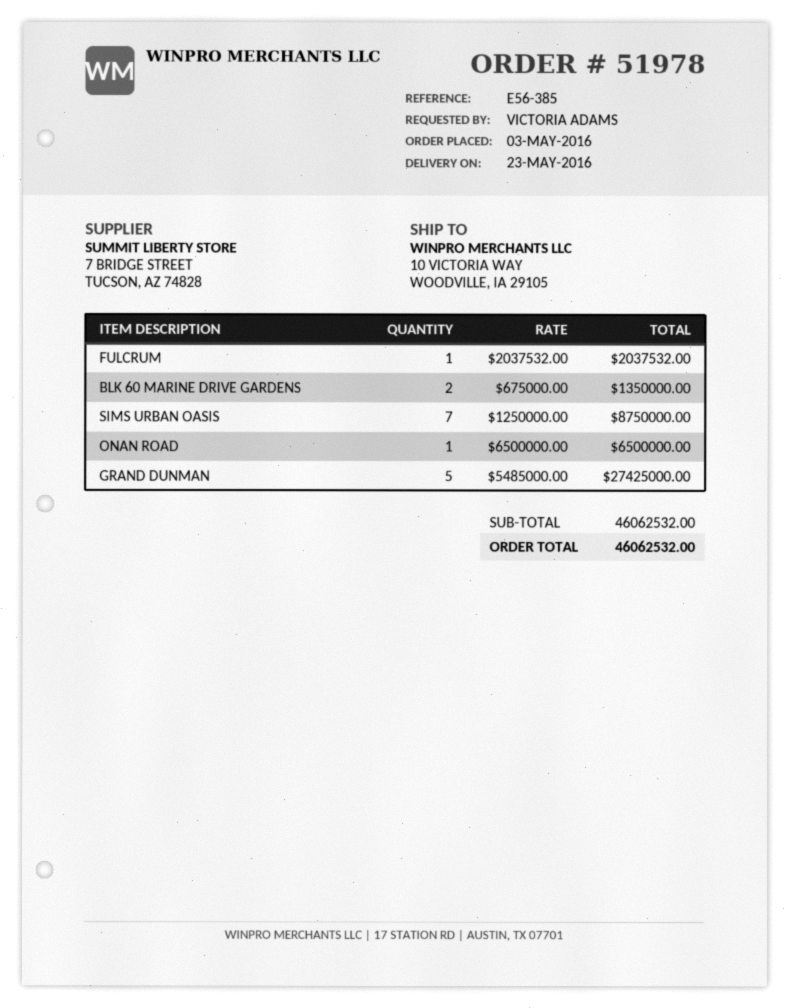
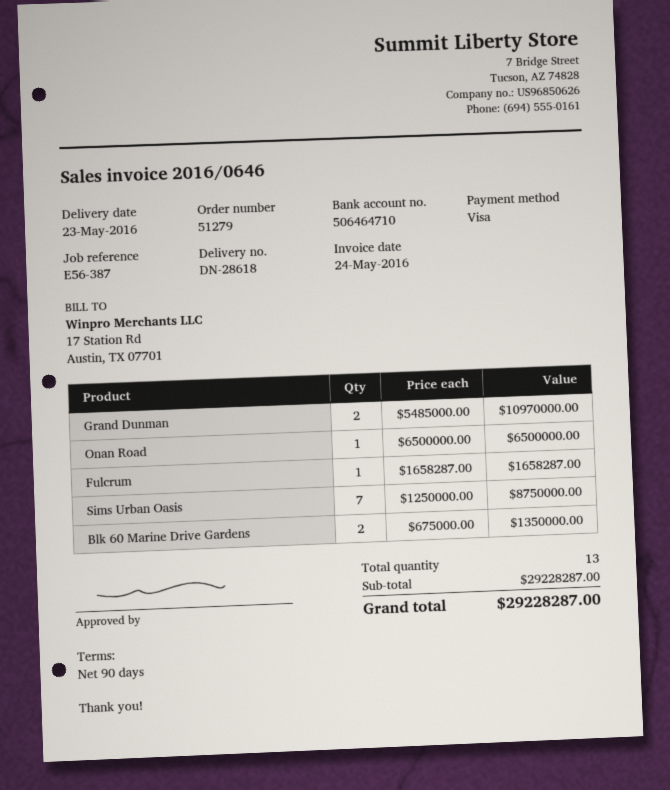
order number: 51978 -> 51279
reference: E56-385 -> E56-387
FULCRUM: 1 x 2037532.00 = 2037532.00 -> 1 x 1658287.00 = 1658287.00
GRAND DUNMAN: 5 x 5485000.00 = 27425000.00 -> 2 x 5485000.00 = 10970000.00
subtotal: 46062532.00 -> 29228287.00
total: 46062532.00 -> 29228287.00

